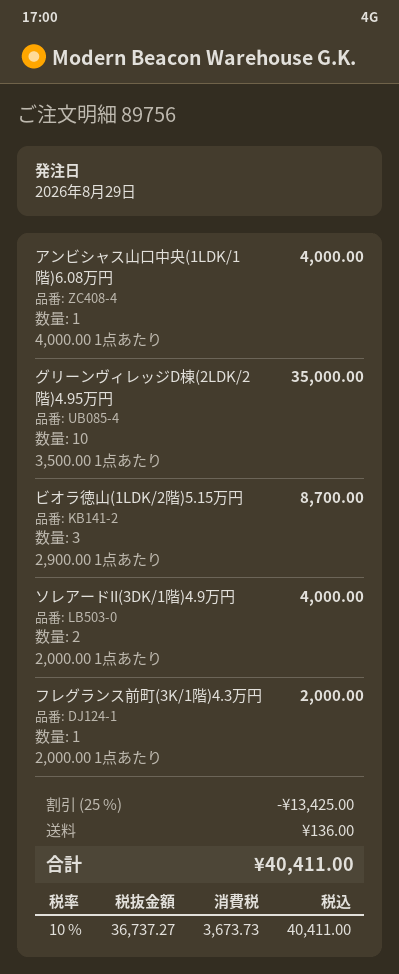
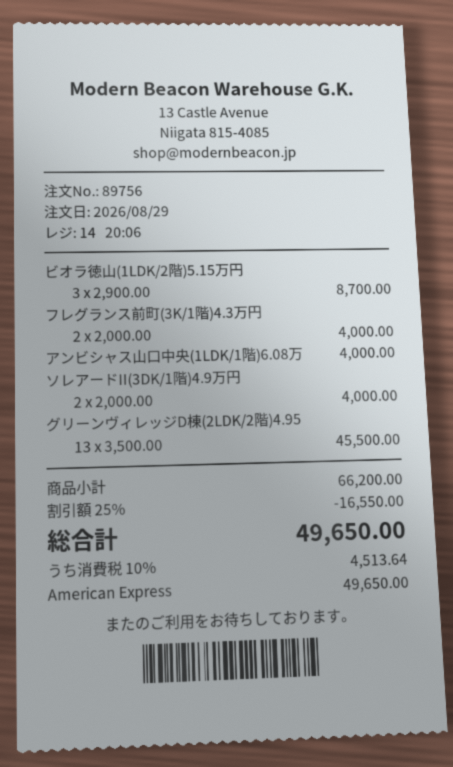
グリーンヴィレッジD棟(2LDK/2階)4.95万円: 10 x 3500.00 = 35000.00 -> 13 x 3500.00 = 45500.00
フレグランス前町(3K/1階)4.3万円: 1 x 2000.00 = 2000.00 -> 2 x 2000.00 = 4000.00
discount: 25% = 13425.00 -> 25% = 16550.00
shipping: 136.00 -> none
tax: 10% = 3673.73 -> 10% = 4513.64
total: 40411.00 -> 49650.00

